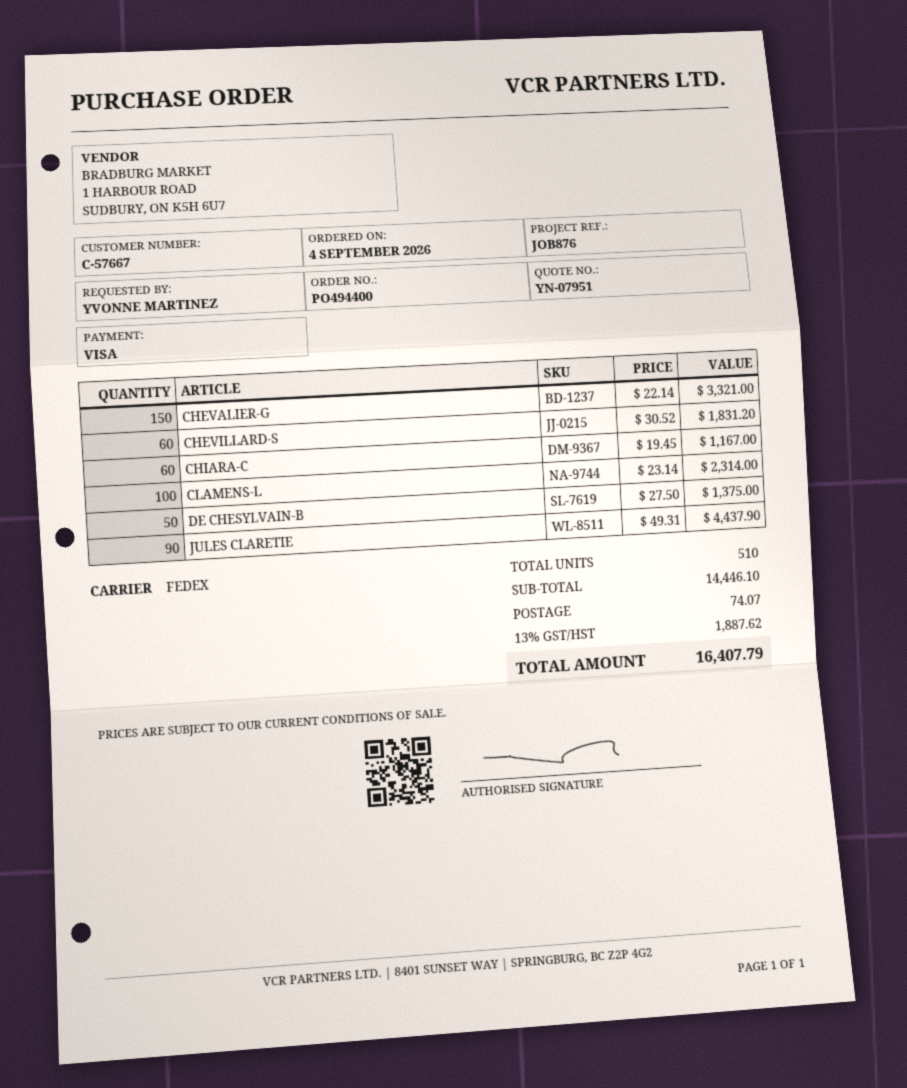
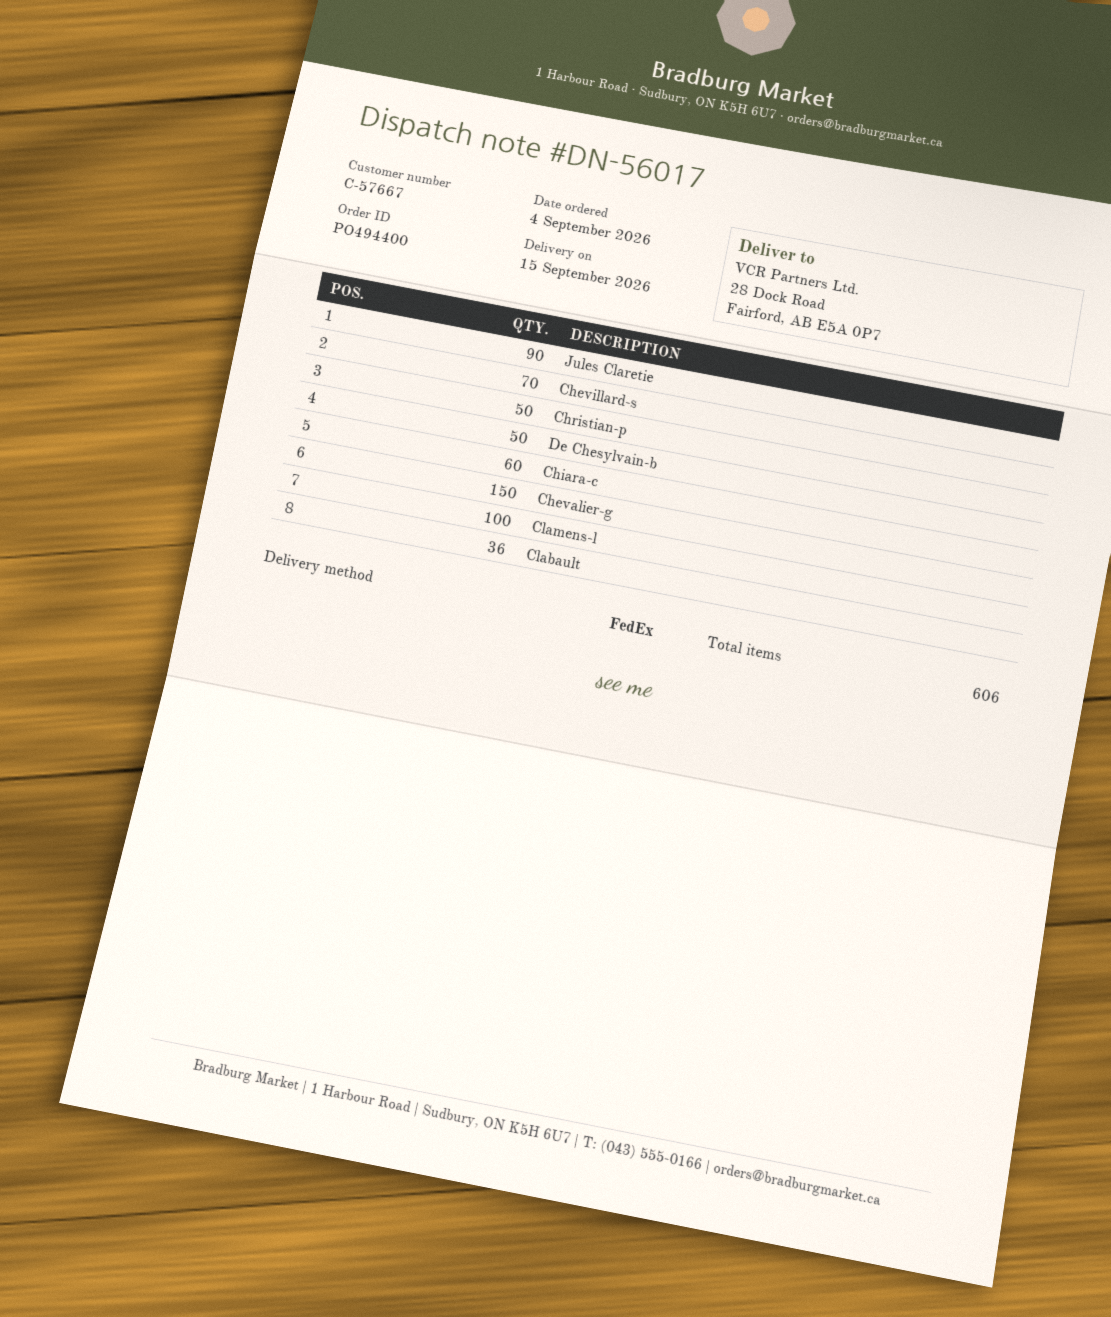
CHEVILLARD-S: 60 -> 70
Christian-p: none -> 50
Clabault: none -> 36
total quantity: 510 -> 606

